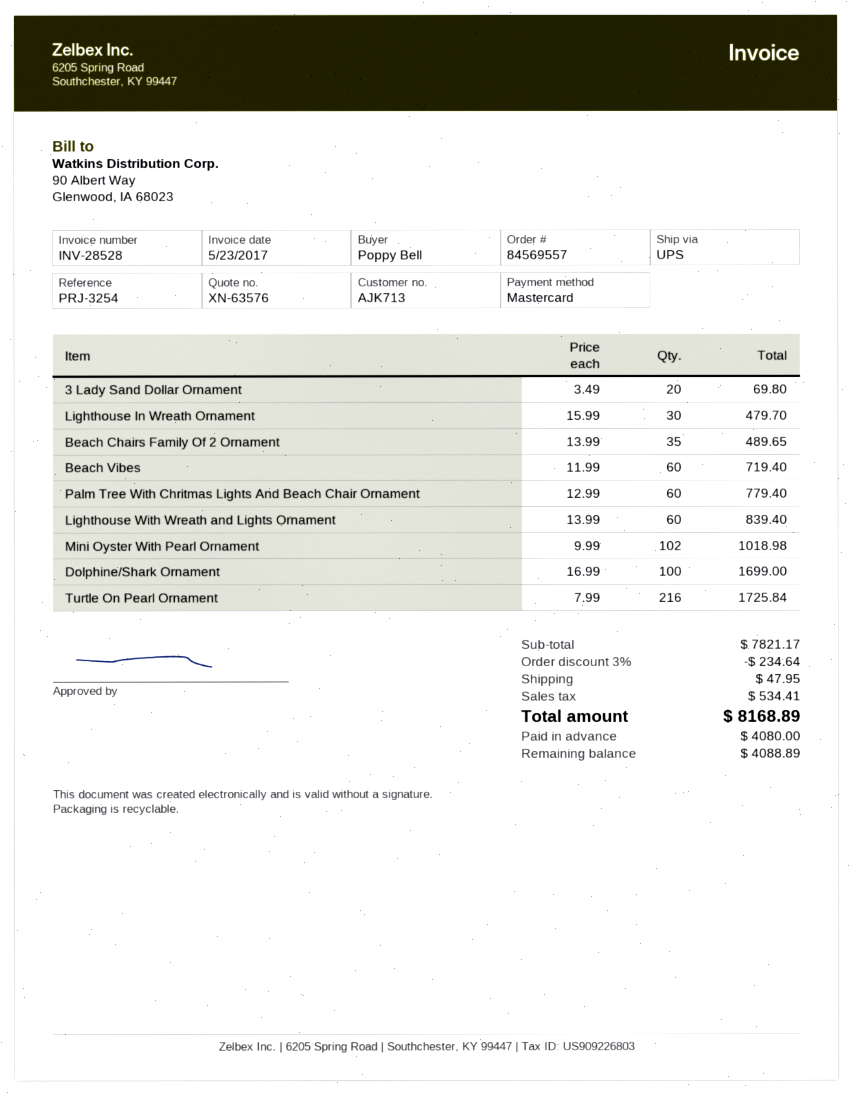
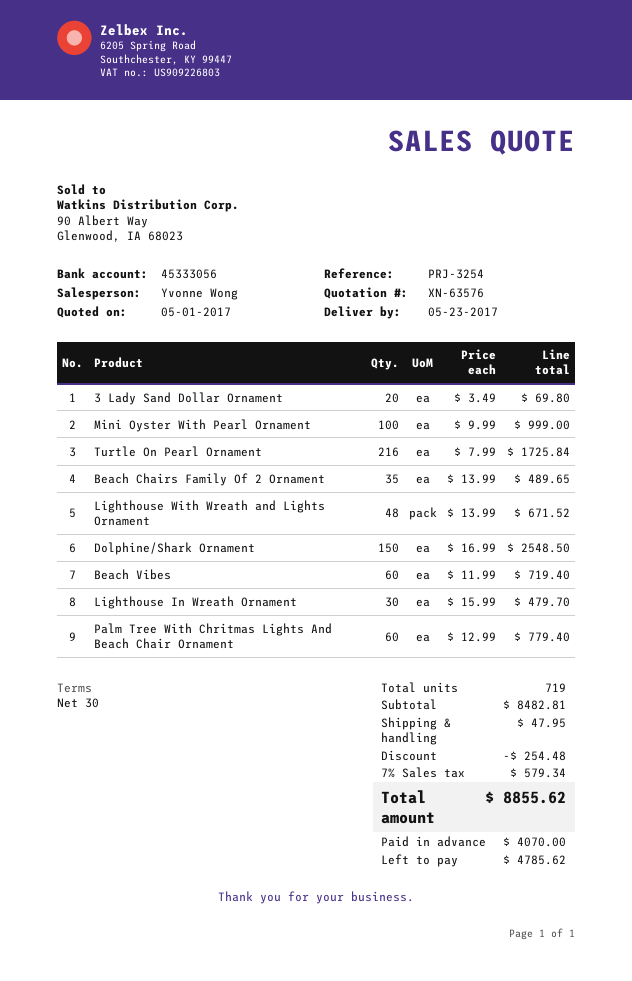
Lighthouse With Wreath and Lights Ornament: 60 x 13.99 = 839.40 -> 48 x 13.99 = 671.52
Mini Oyster With Pearl Ornament: 102 x 9.99 = 1018.98 -> 100 x 9.99 = 999.00
Dolphine/Shark Ornament: 100 x 16.99 = 1699.00 -> 150 x 16.99 = 2548.50
subtotal: 7821.17 -> 8482.81
discount: 234.64 -> 254.48
tax: 534.41 -> 579.34
total: 8168.89 -> 8855.62
deposit: 4080.00 -> 4070.00
balance: 4088.89 -> 4785.62

